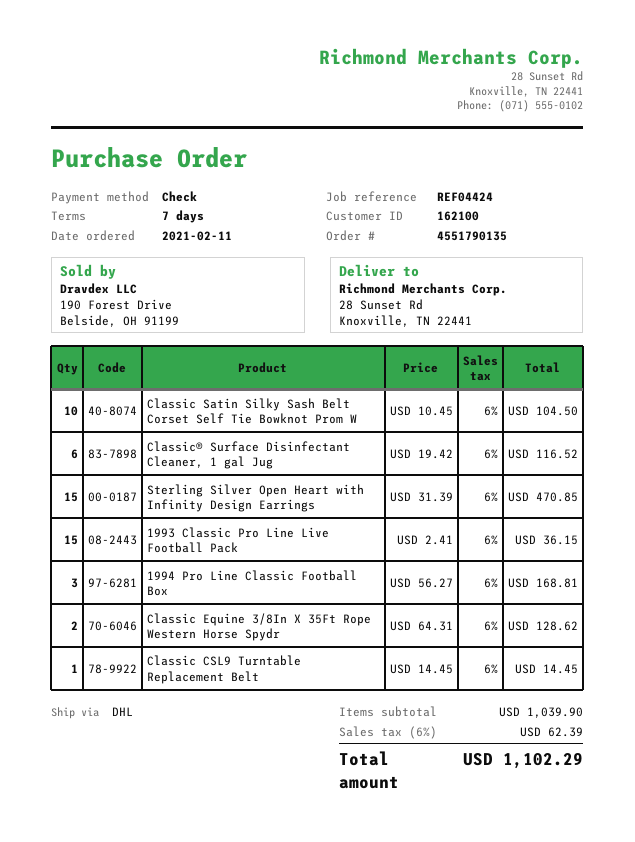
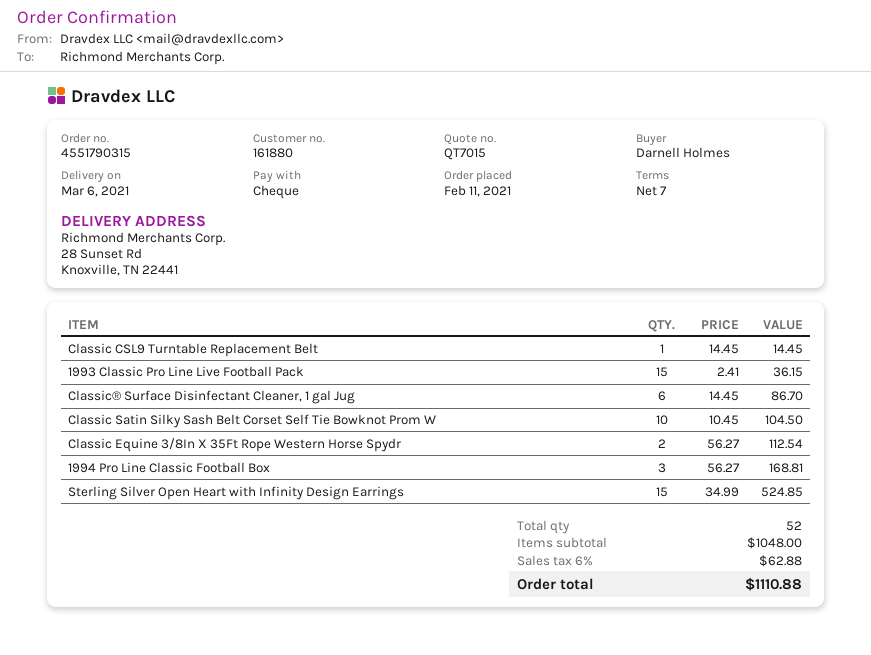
order number: 4551790135 -> 4551790315
customer number: 162100 -> 161880
Classic® Surface Disinfectant Cleaner, 1 gal Jug: 6 x 19.42 = 116.52 -> 6 x 14.45 = 86.70
Sterling Silver Open Heart with Infinity Design Earrings: 15 x 31.39 = 470.85 -> 15 x 34.99 = 524.85
Classic Equine 3/8In X 35Ft Rope Western Horse Spydr: 2 x 64.31 = 128.62 -> 2 x 56.27 = 112.54
subtotal: 1039.90 -> 1048.00
tax: 6% = 62.39 -> 6% = 62.88
total: 1102.29 -> 1110.88

